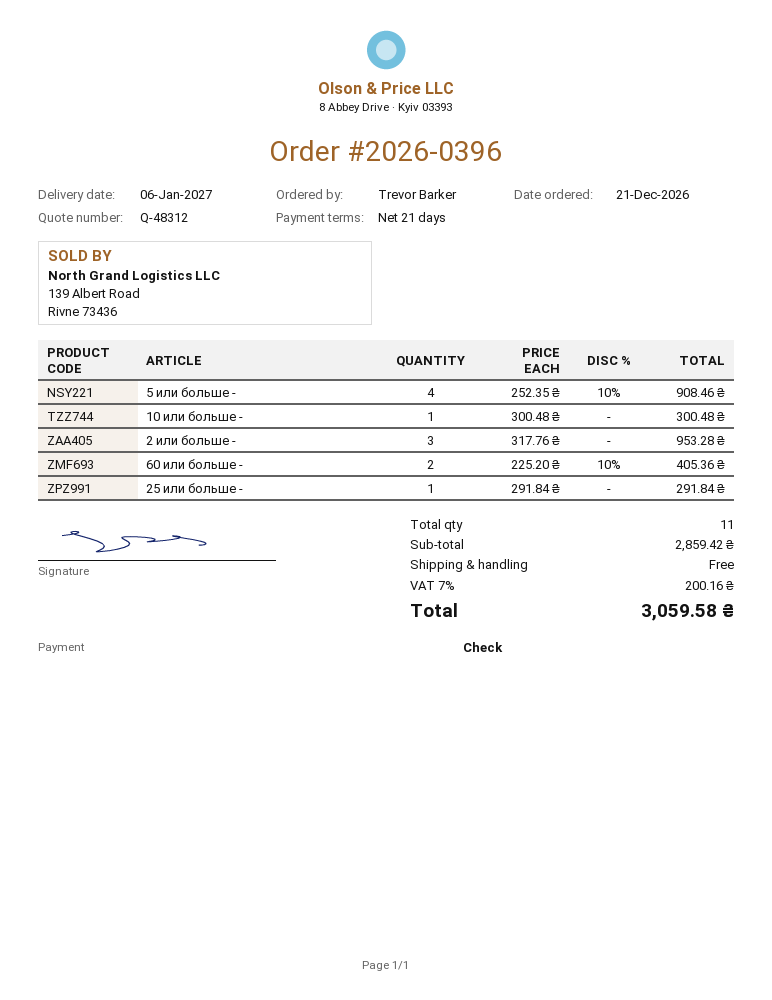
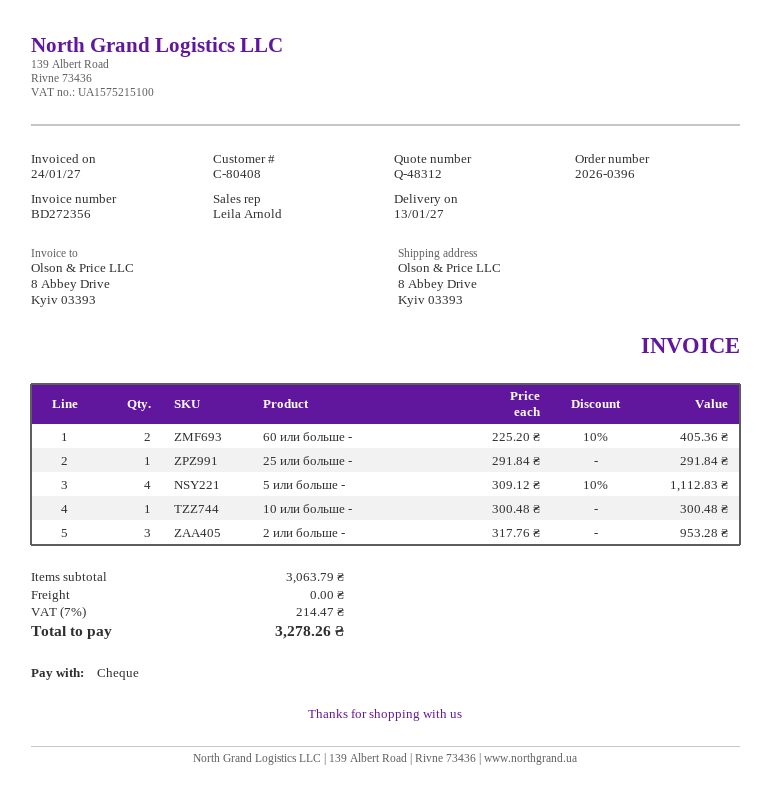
delivery date: 2027-01-06 -> 2027-01-13
5 или больше -: 4 x 252.35 - 10% = 908.46 -> 4 x 309.12 - 10% = 1112.83
subtotal: 2859.42 -> 3063.79
tax: 7% = 200.16 -> 7% = 214.47
total: 3059.58 -> 3278.26

